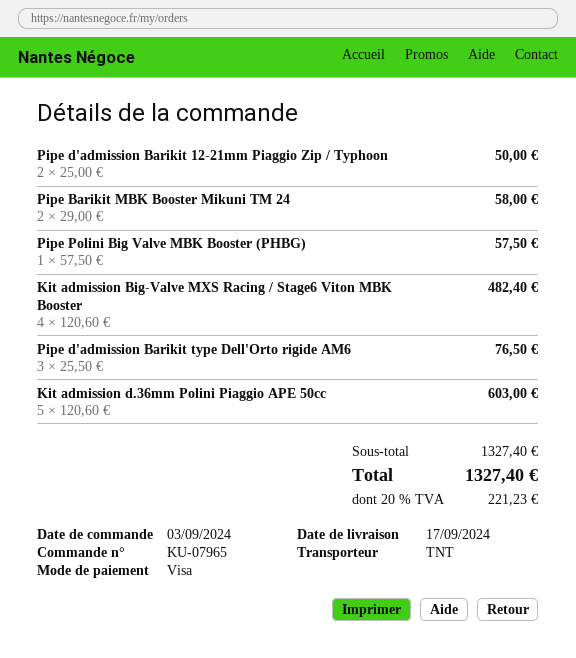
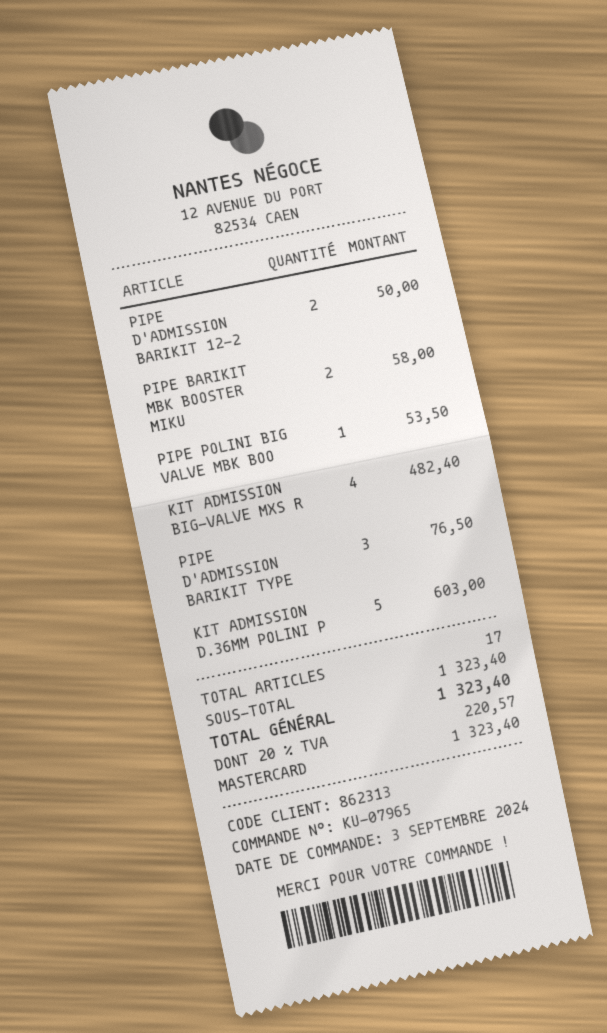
payment method: Visa -> Mastercard
Pipe Polini Big Valve MBK Booster (PHBG): 1 for 57.50 -> 1 for 53.50
subtotal: 1327.40 -> 1323.40
tax: 20% = 221.23 -> 20% = 220.57
total: 1327.40 -> 1323.40

